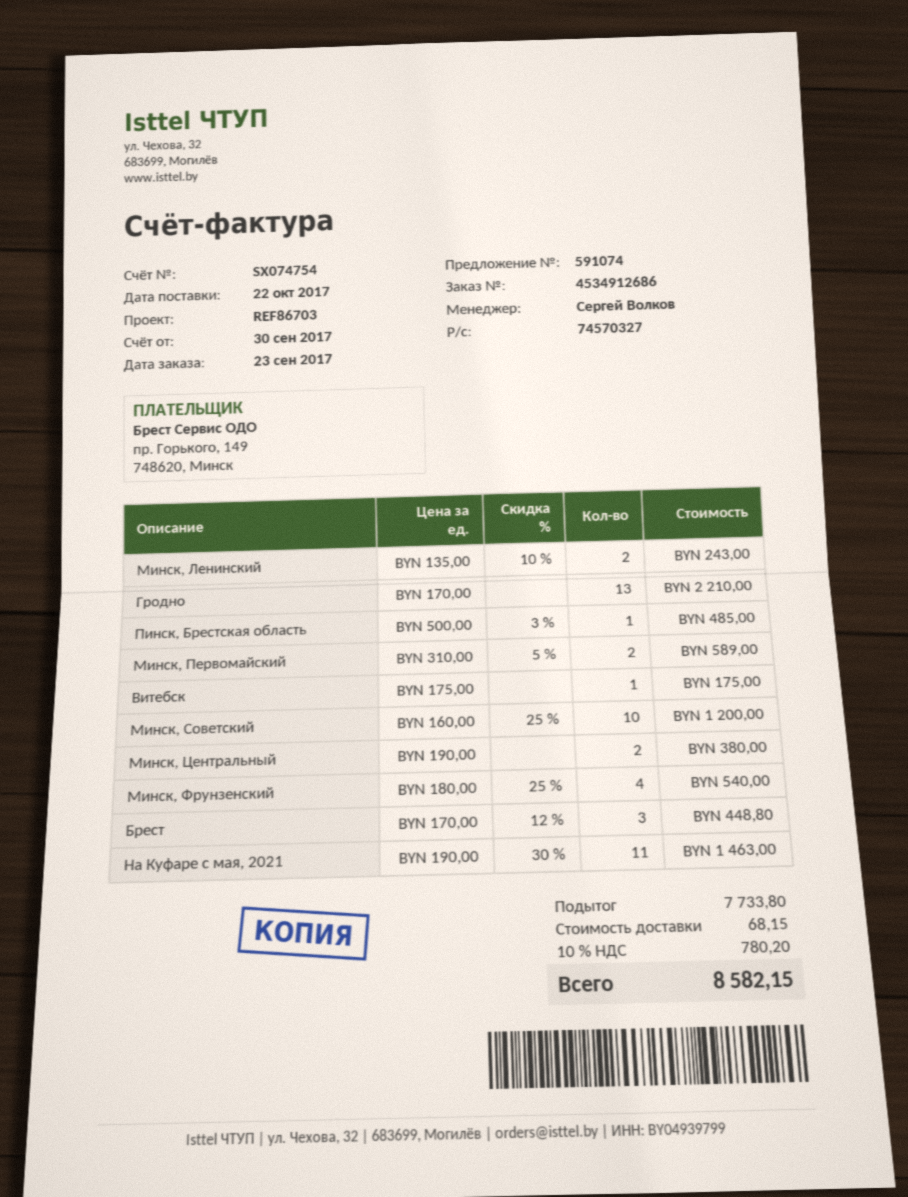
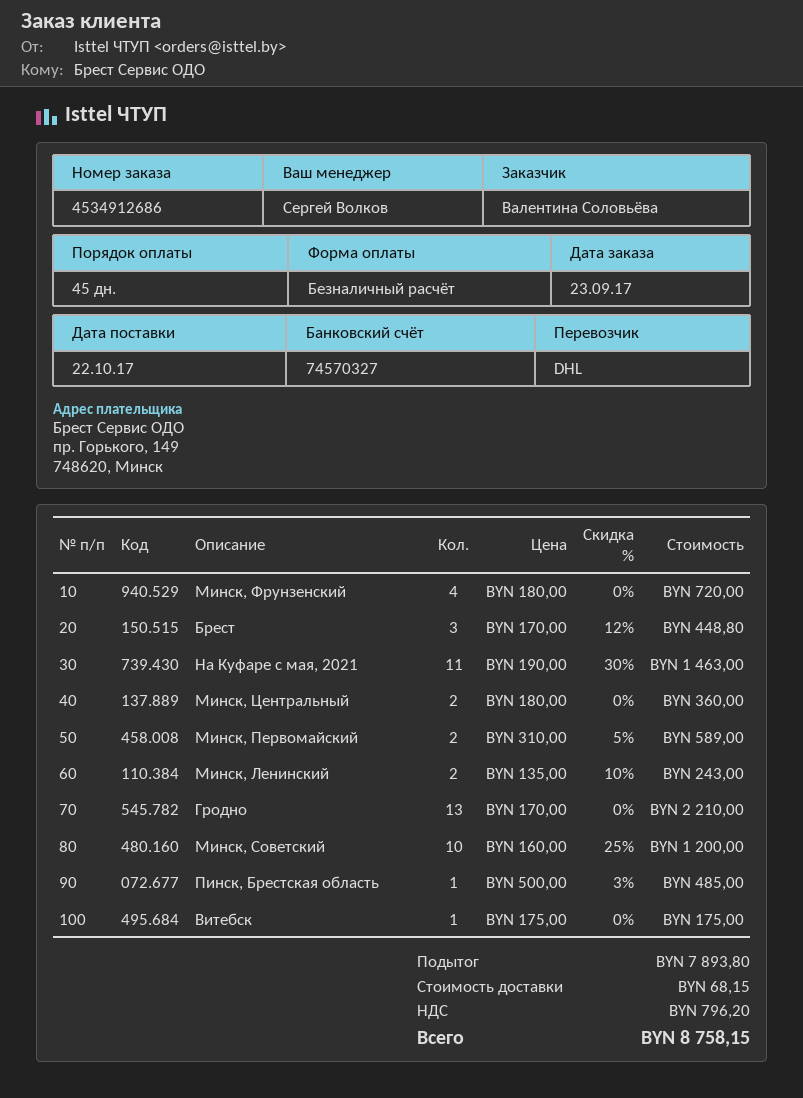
Минск, Центральный: 2 x 190.00 = 380.00 -> 2 x 180.00 = 360.00
Минск, Фрунзенский: 4 x 180.00 - 25% = 540.00 -> 4 x 180.00 = 720.00
subtotal: 7733.80 -> 7893.80
tax: 780.20 -> 796.20
total: 8582.15 -> 8758.15

